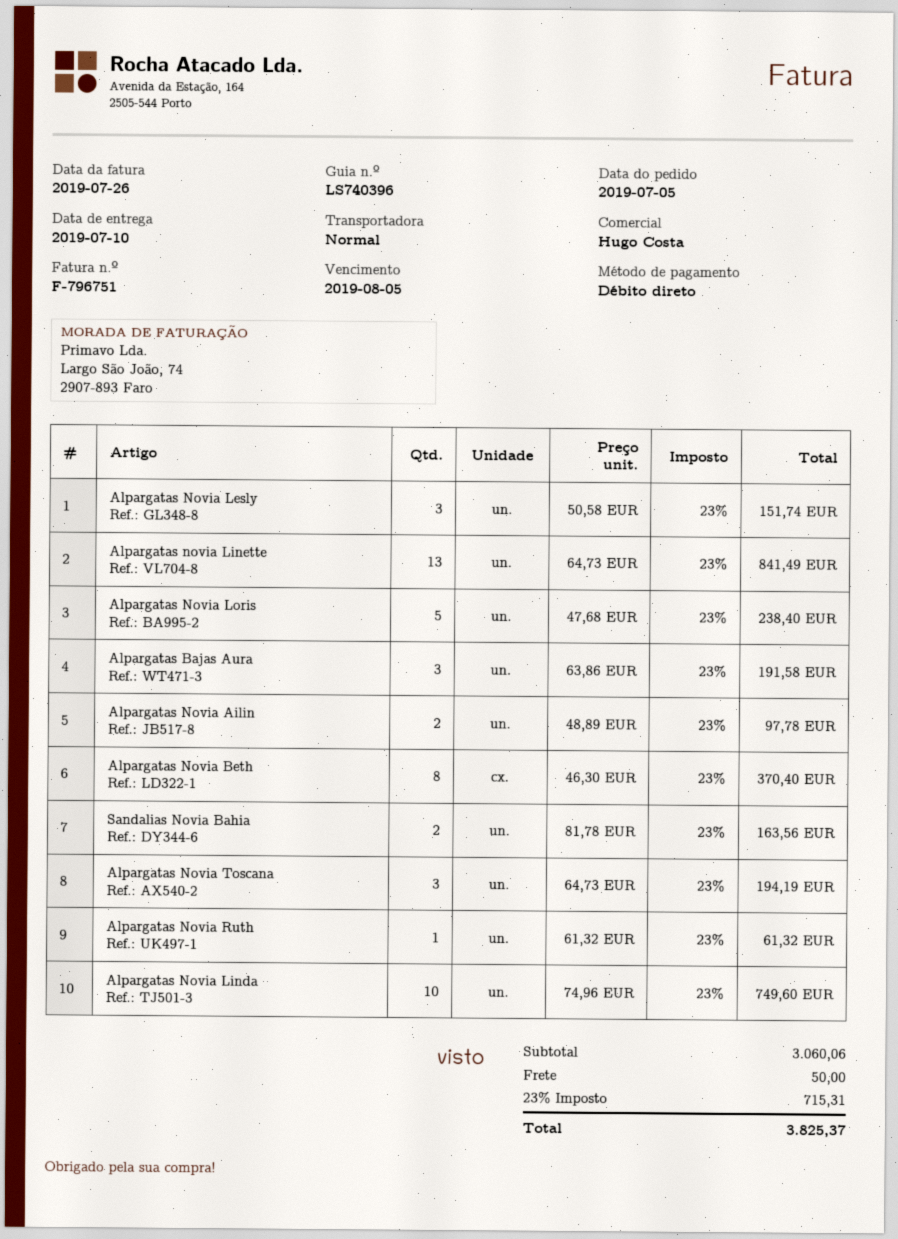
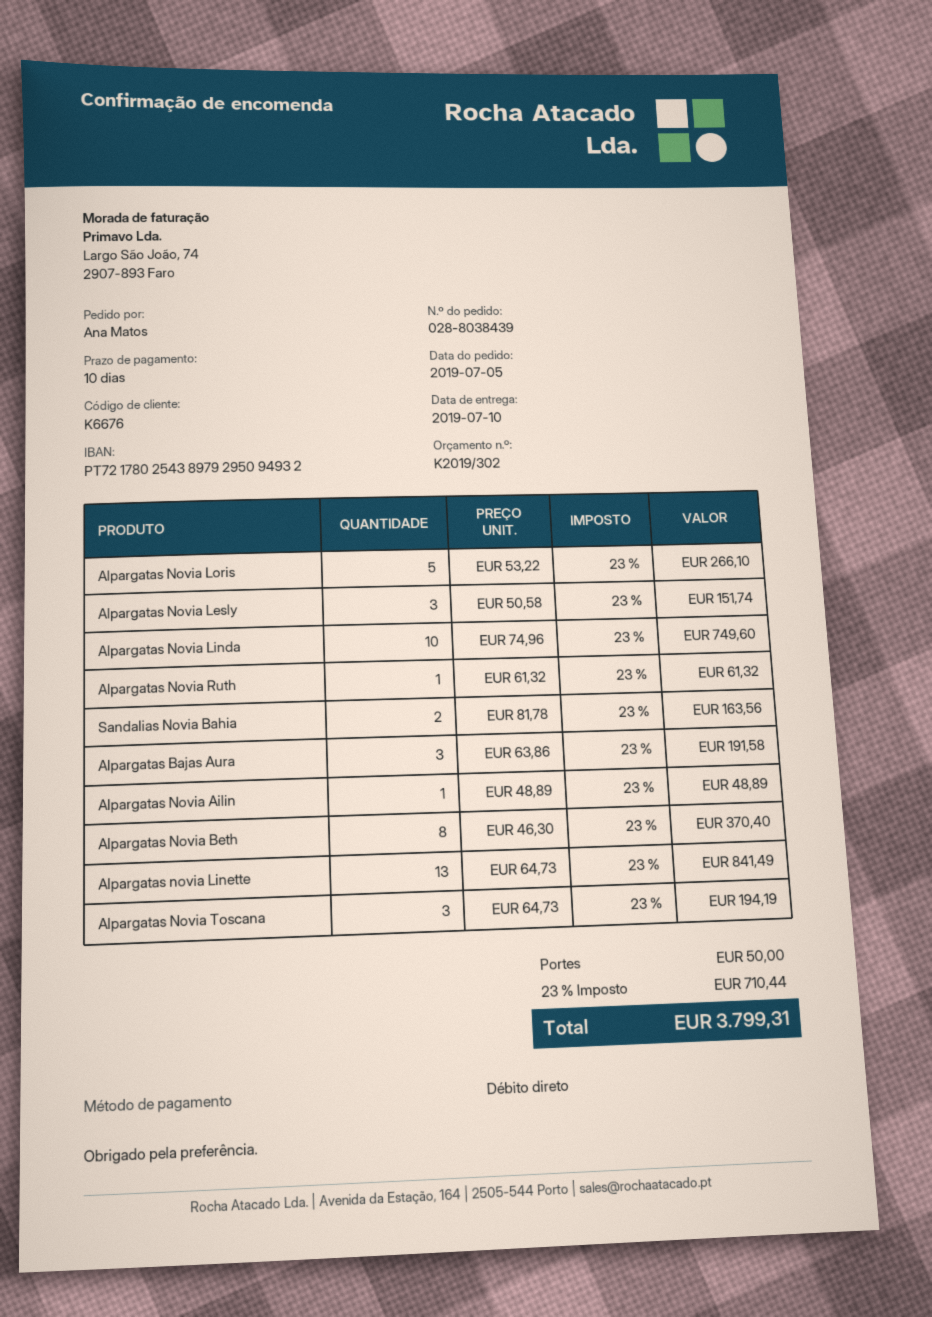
Alpargatas Novia Loris: 5 x 47.68 = 238.40 -> 5 x 53.22 = 266.10
Alpargatas Novia Ailin: 2 x 48.89 = 97.78 -> 1 x 48.89 = 48.89
tax: 23% = 715.31 -> 23% = 710.44
total: 3825.37 -> 3799.31

